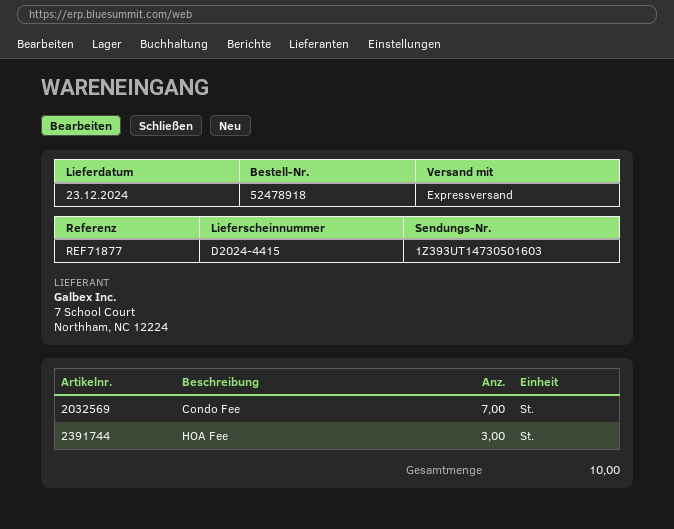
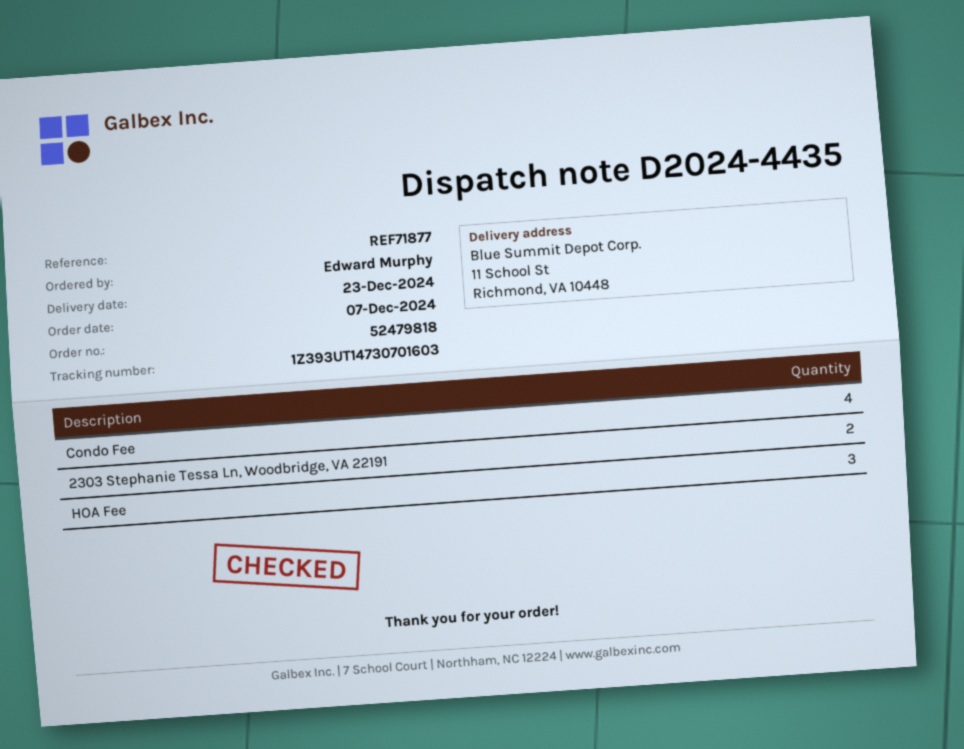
order number: 52478918 -> 52479818
delivery note number: D2024-4415 -> D2024-4435
tracking number: 1Z393UT14730501603 -> 1Z393UT14730701603
Condo Fee: 7 -> 4
2303 Stephanie Tessa Ln, Woodbridge, VA 22191: none -> 2

